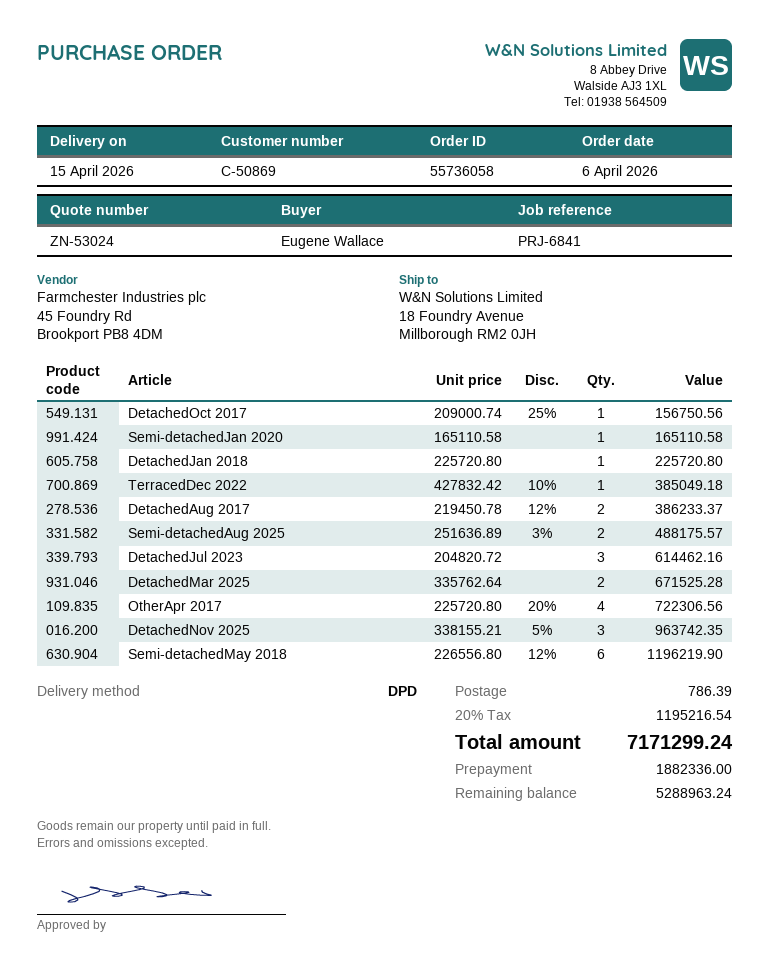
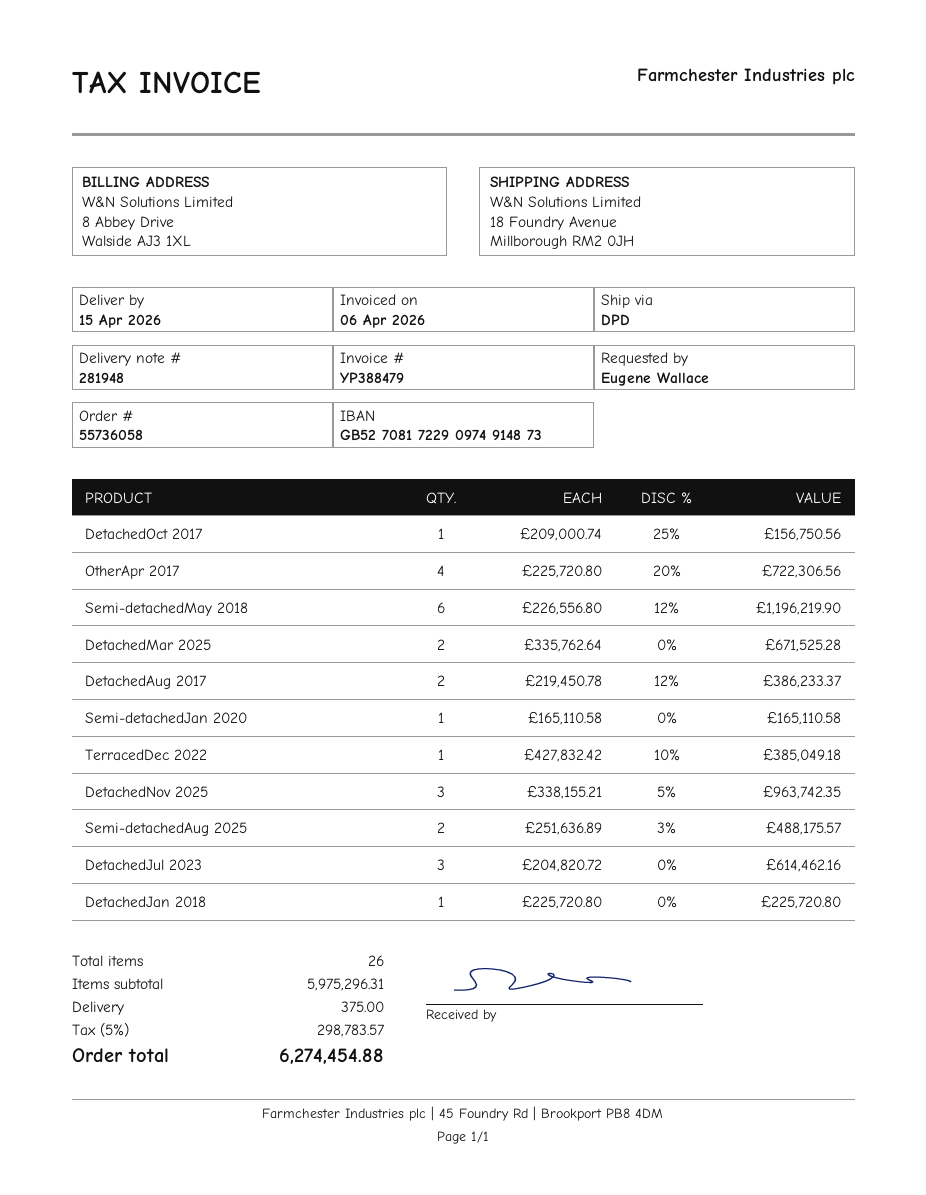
shipping: 786.39 -> 375.00
tax: 20% = 1195216.54 -> 5% = 298783.57
total: 7171299.24 -> 6274454.88

